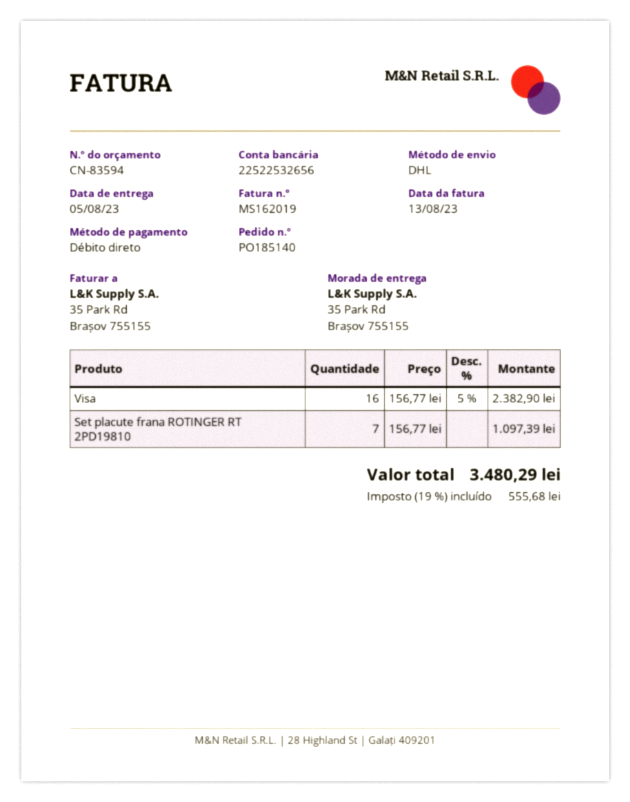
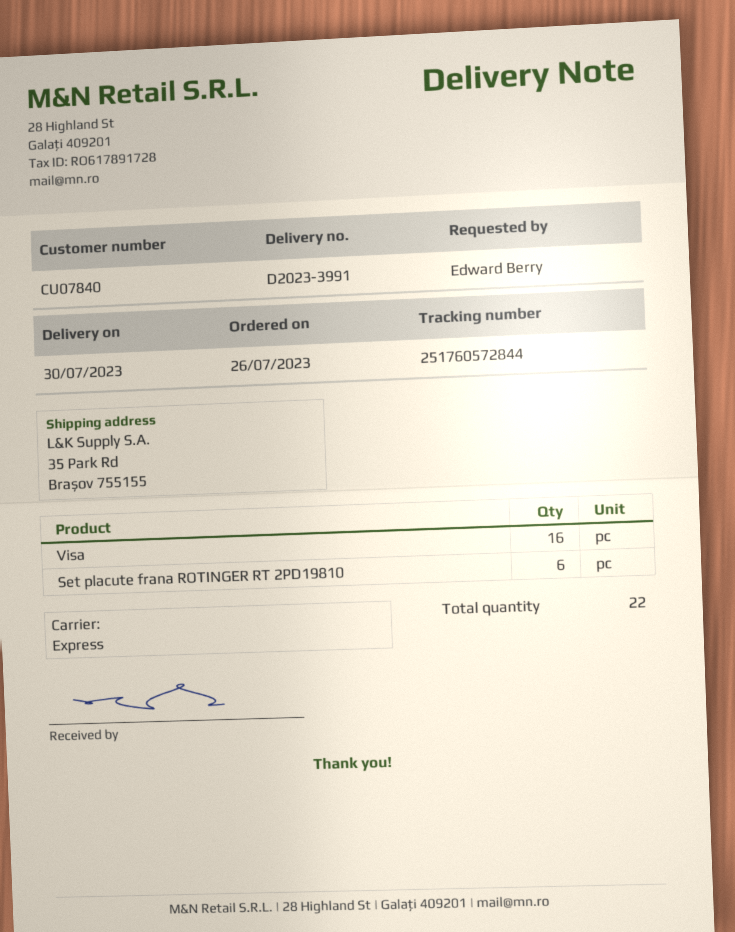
delivery date: 2023-08-05 -> 2023-07-30
shipping method: DHL -> express
Set placute frana ROTINGER RT 2PD19810: 7 -> 6

